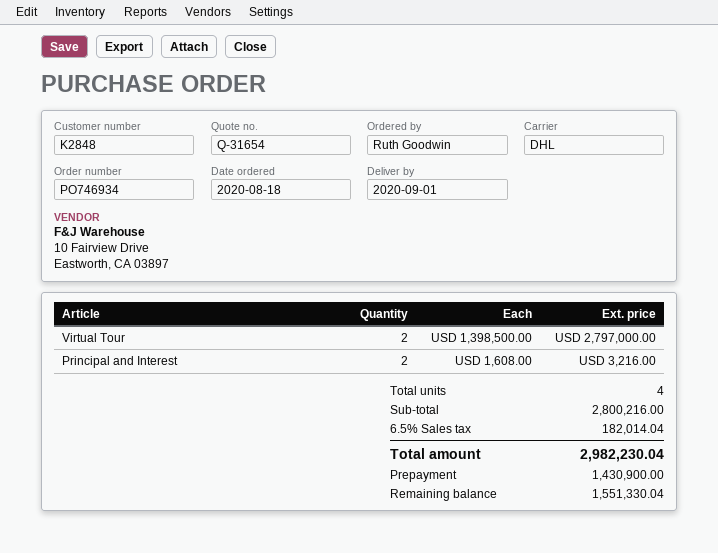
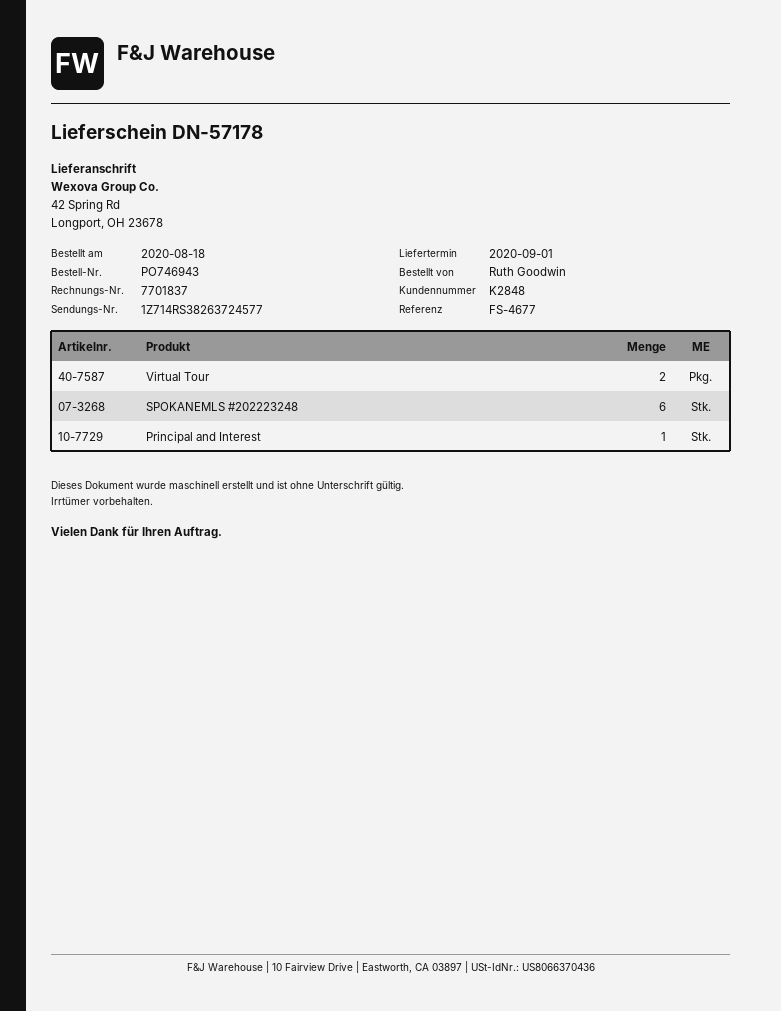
order number: PO746934 -> PO746943
Principal and Interest: 2 -> 1
SPOKANEMLS #202223248: none -> 6

